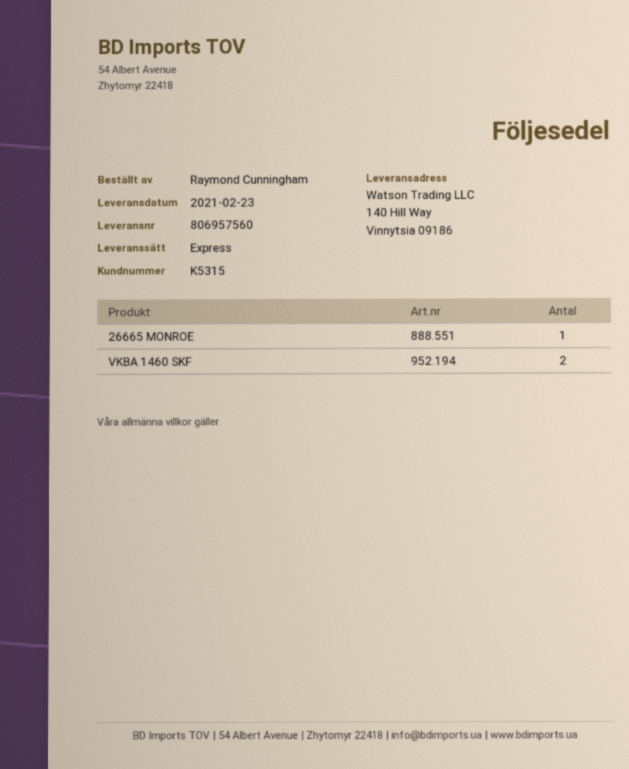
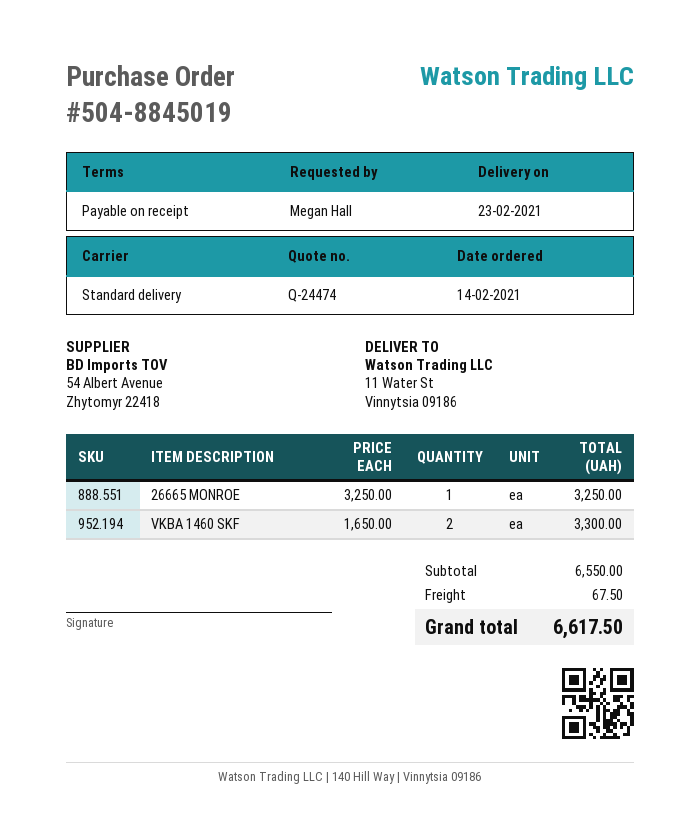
ordered by: Raymond Cunningham -> Megan Hall
shipping method: express -> standard
ship to: 140 Hill Way, Vinnytsia 09186 -> 11 Water St, Vinnytsia 09186

